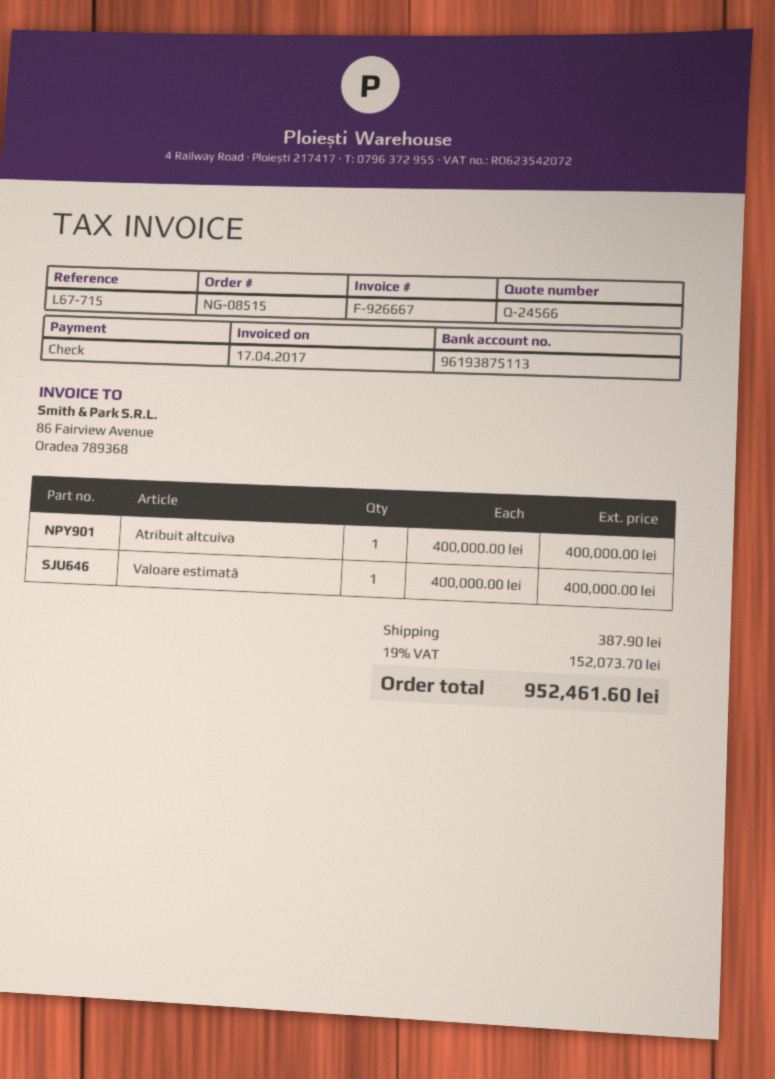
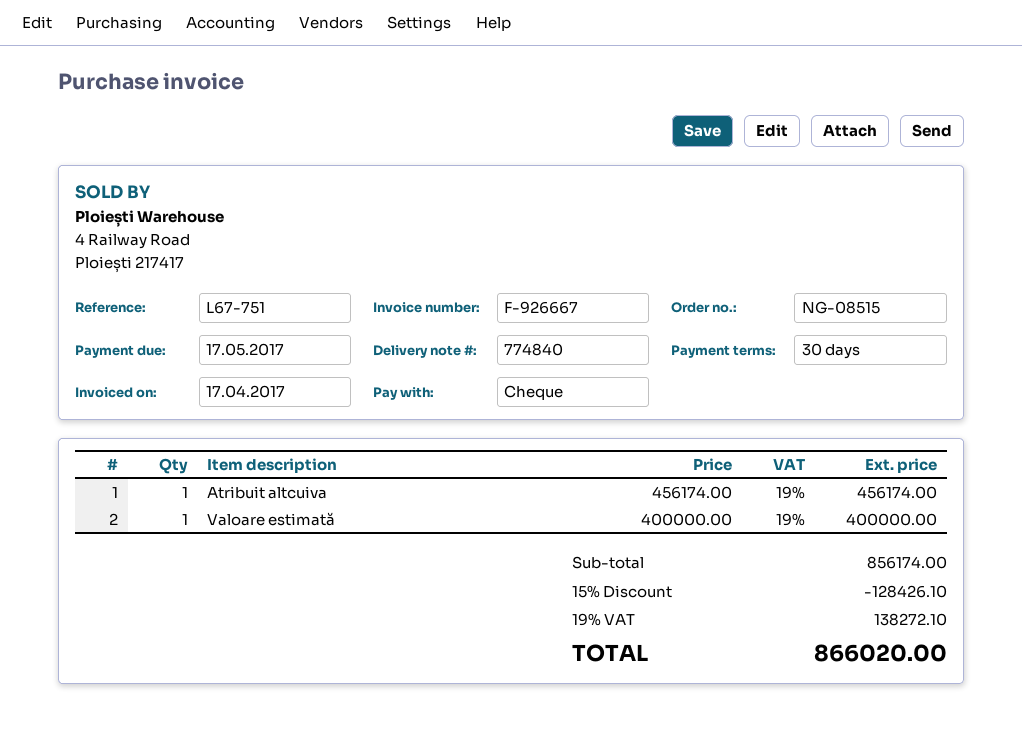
reference: L67-715 -> L67-751
Atribuit altcuiva: 1 x 400000.00 = 400000.00 -> 1 x 456174.00 = 456174.00
discount: none -> 15% = 128426.10
shipping: 387.90 -> none
tax: 19% = 152073.70 -> 19% = 138272.10
total: 952461.60 -> 866020.00

